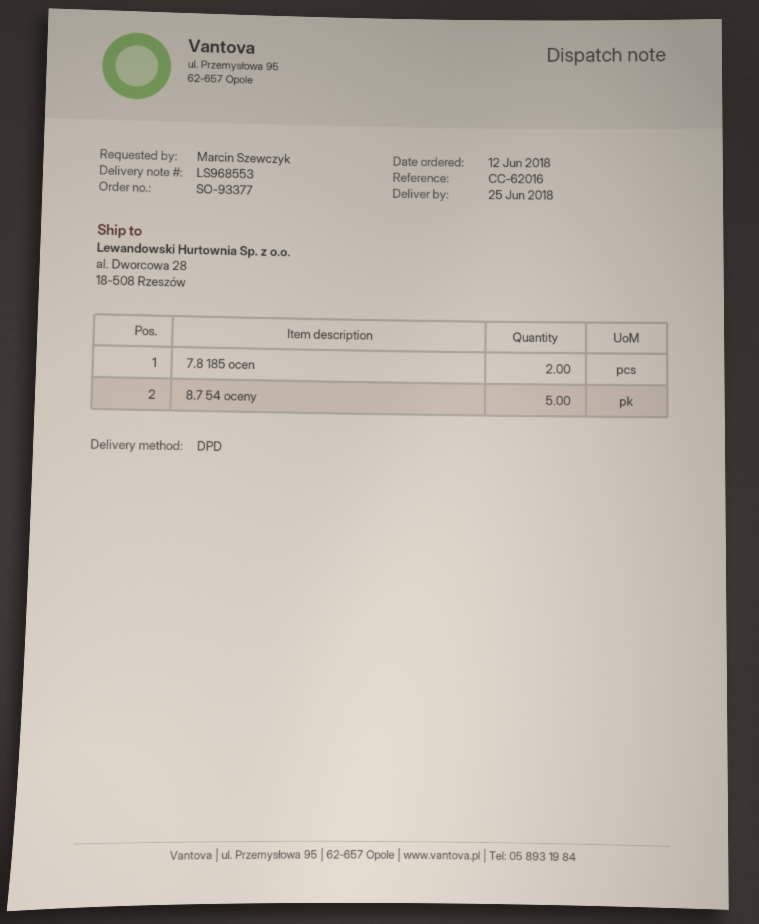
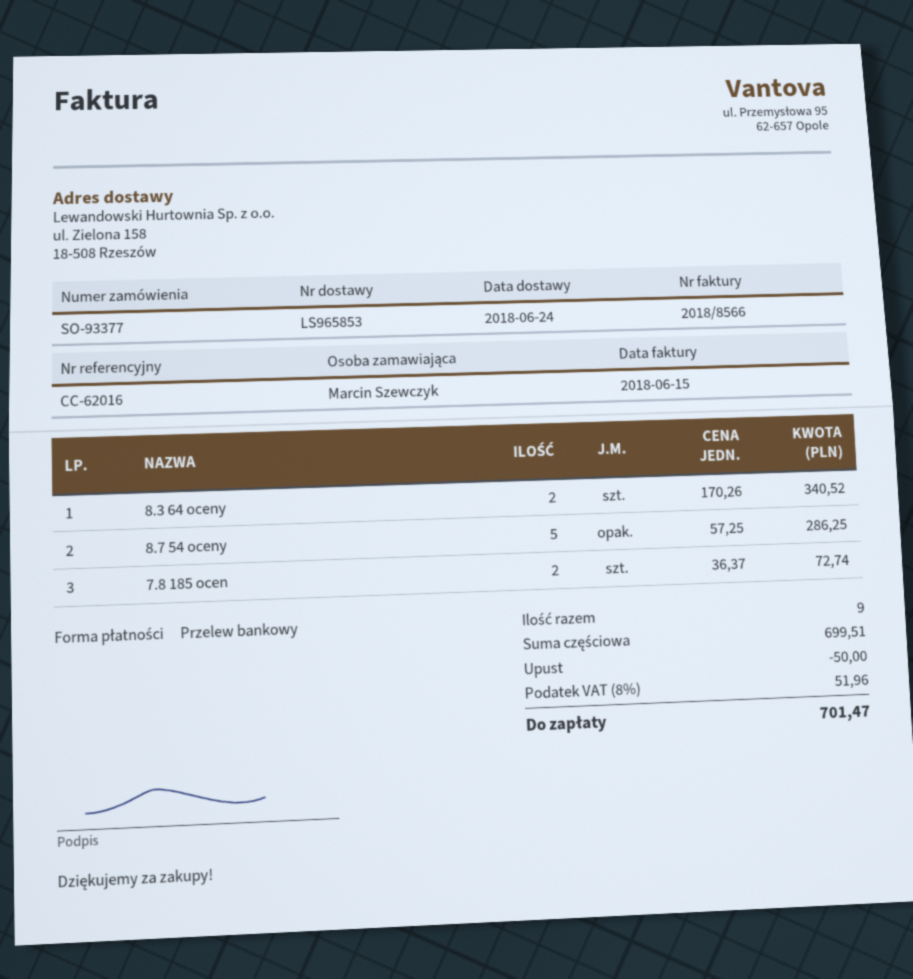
delivery note number: LS968553 -> LS965853
delivery date: 2018-06-25 -> 2018-06-24
ship to: al. Dworcowa 28, 18-508 Rzeszów -> ul. Zielona 158, 18-508 Rzeszów
8.3 64 oceny: none -> 2

